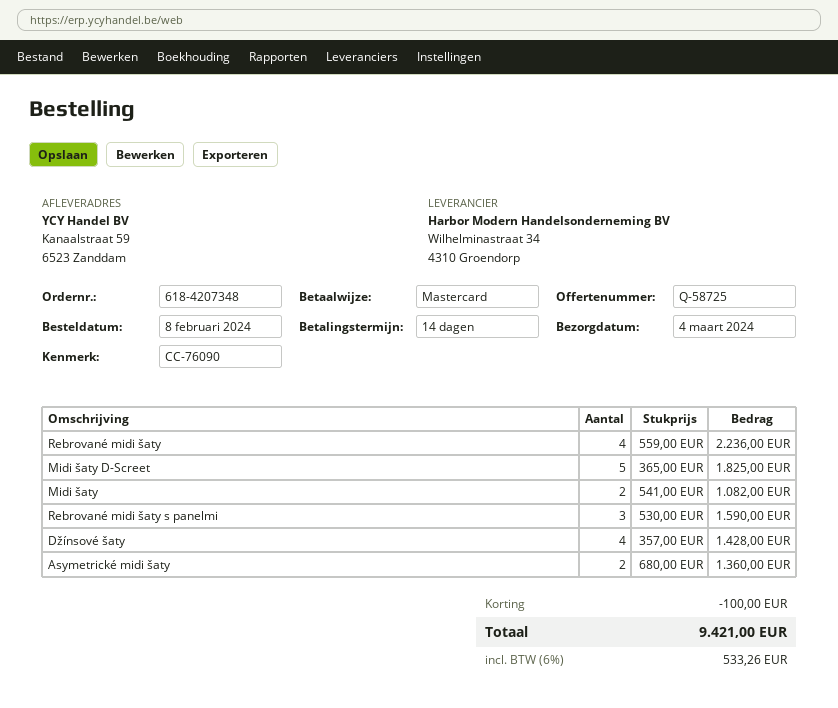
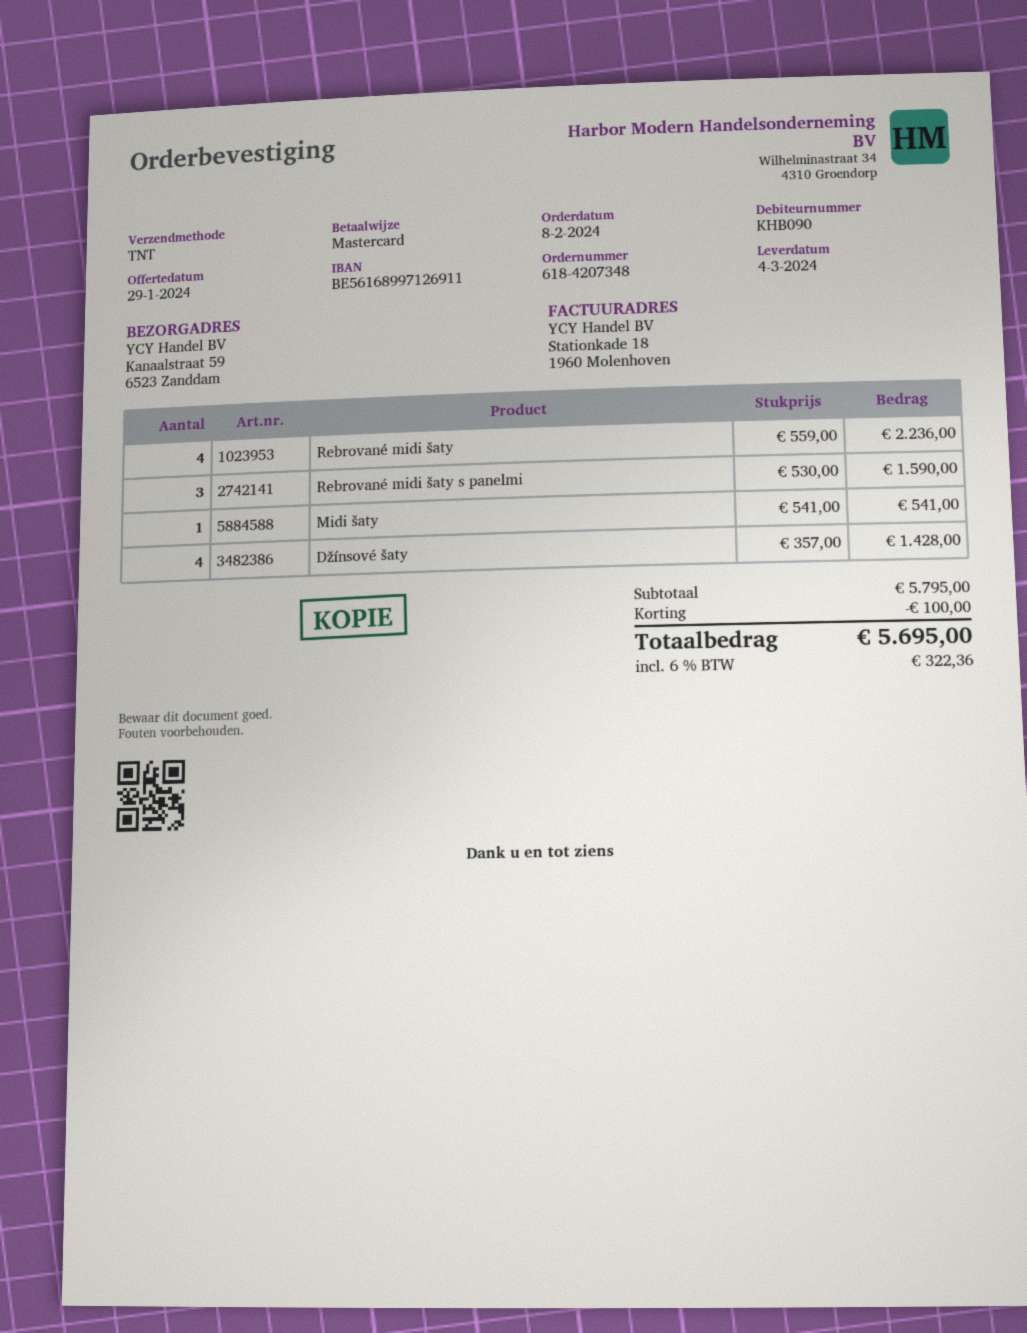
Midi šaty D-Screet: 5 x 365.00 = 1825.00 -> none
Midi šaty: 2 x 541.00 = 1082.00 -> 1 x 541.00 = 541.00
Asymetrické midi šaty: 2 x 680.00 = 1360.00 -> none
tax: 6% = 533.26 -> 6% = 322.36
total: 9421.00 -> 5695.00

